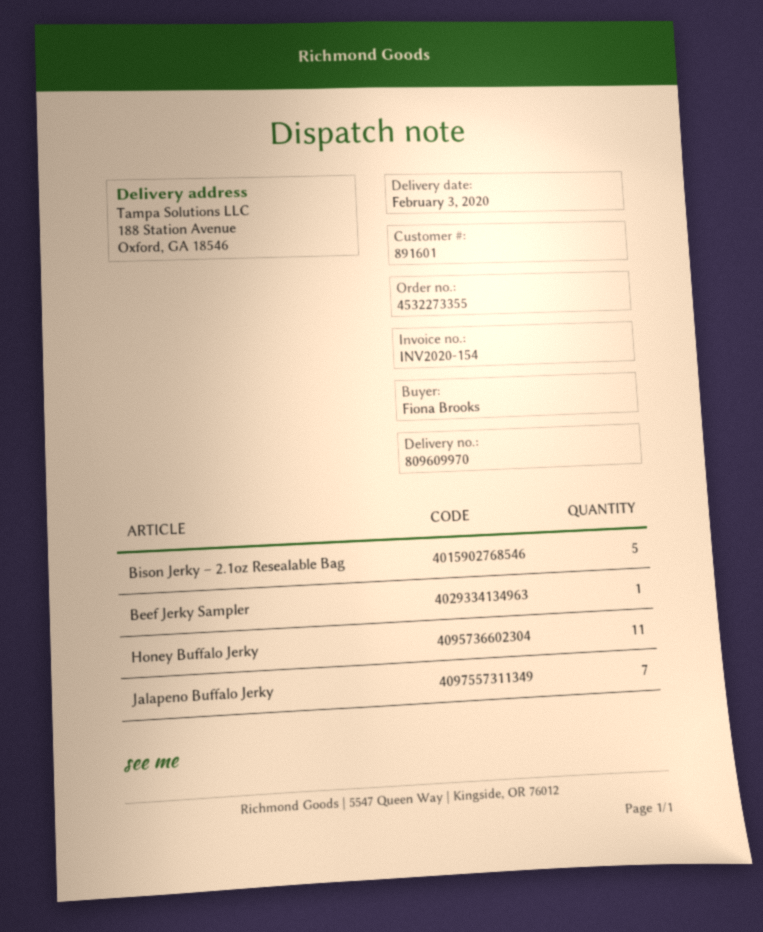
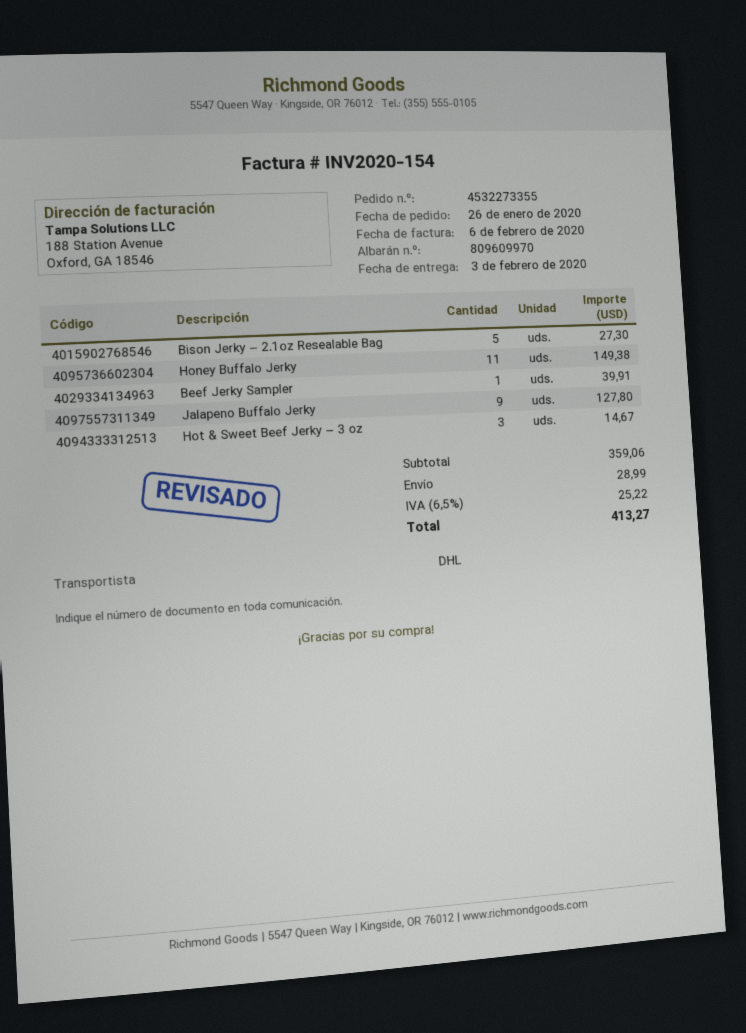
Jalapeno Buffalo Jerky: 7 -> 9
Hot & Sweet Beef Jerky – 3 oz: none -> 3

